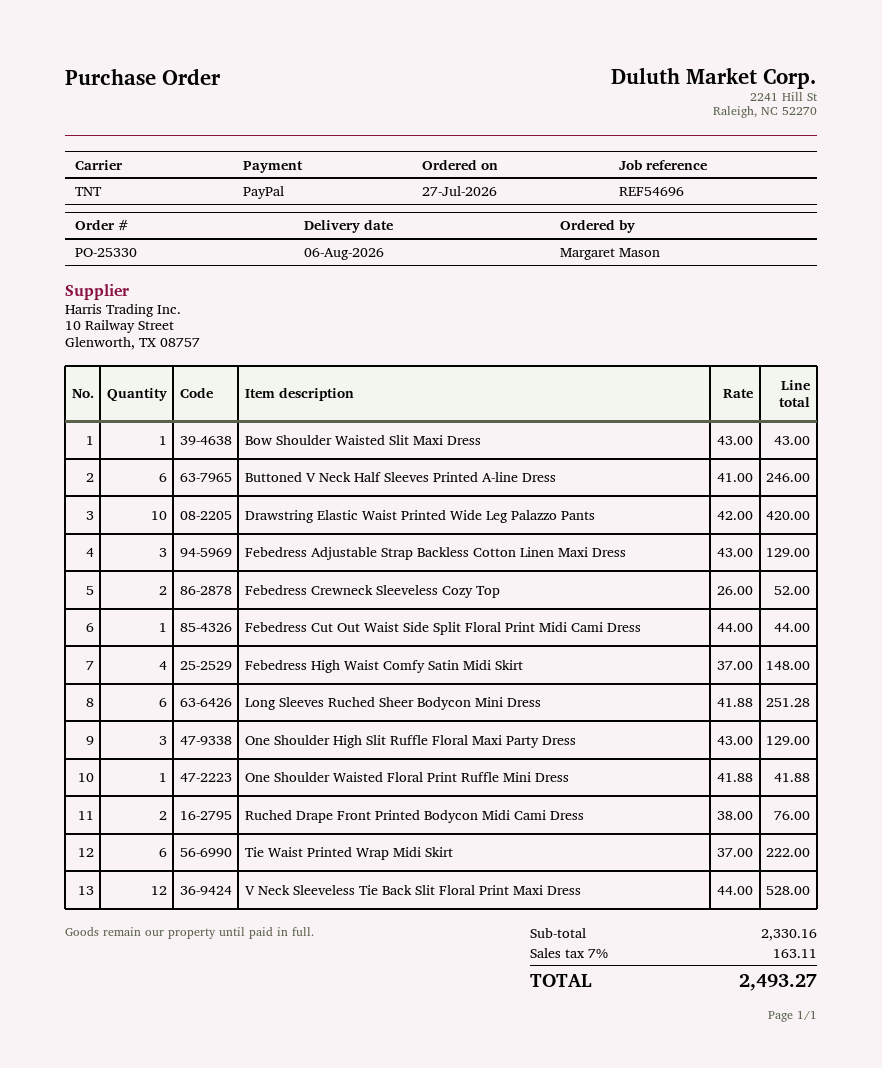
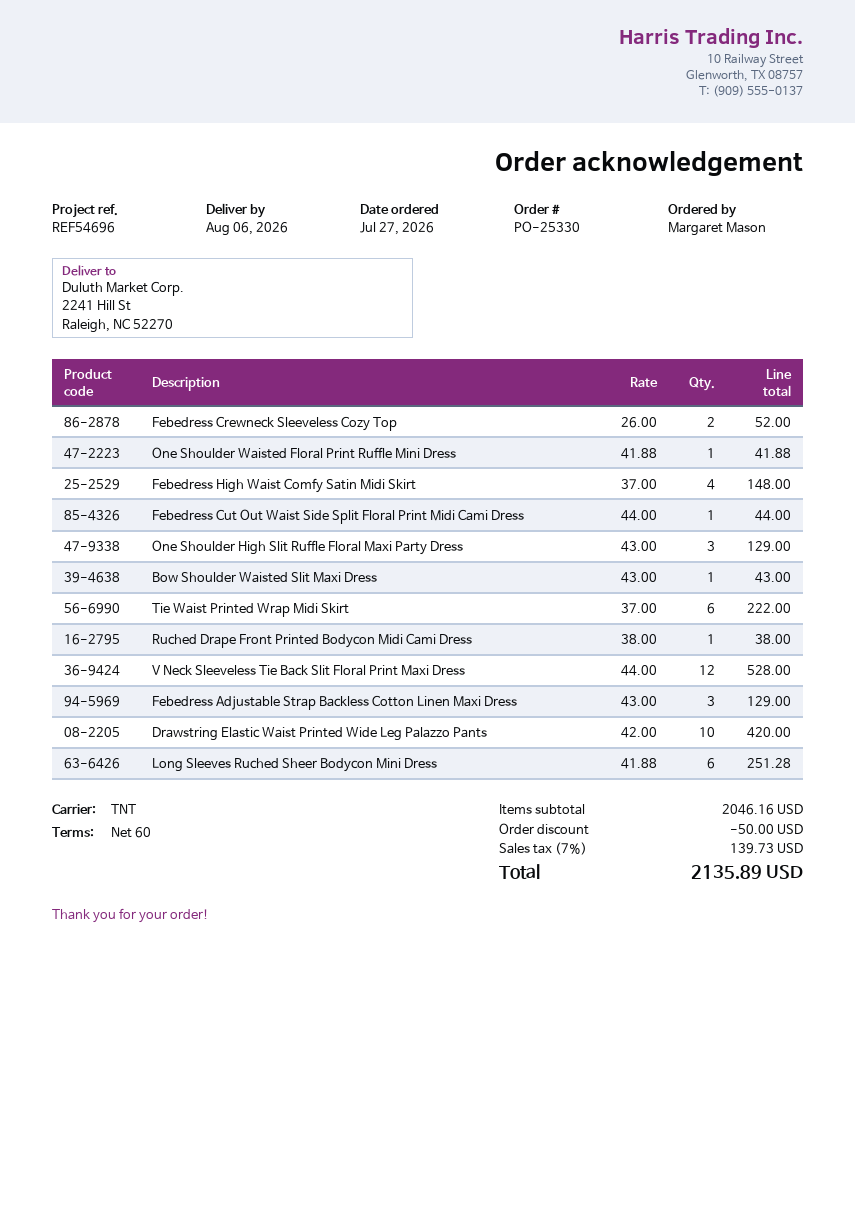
Buttoned V Neck Half Sleeves Printed A-line Dress: 6 x 41.00 = 246.00 -> none
Ruched Drape Front Printed Bodycon Midi Cami Dress: 2 x 38.00 = 76.00 -> 1 x 38.00 = 38.00
subtotal: 2330.16 -> 2046.16
discount: none -> 50.00
tax: 7% = 163.11 -> 7% = 139.73
total: 2493.27 -> 2135.89

